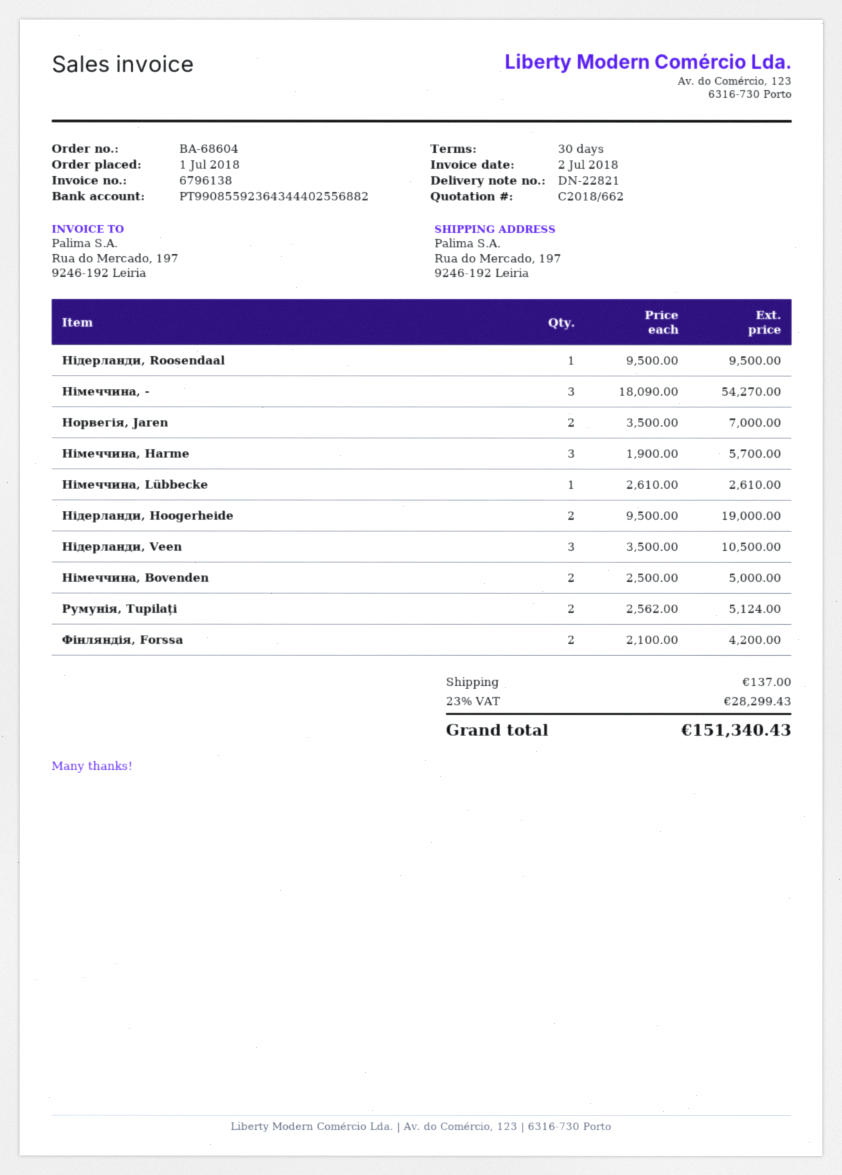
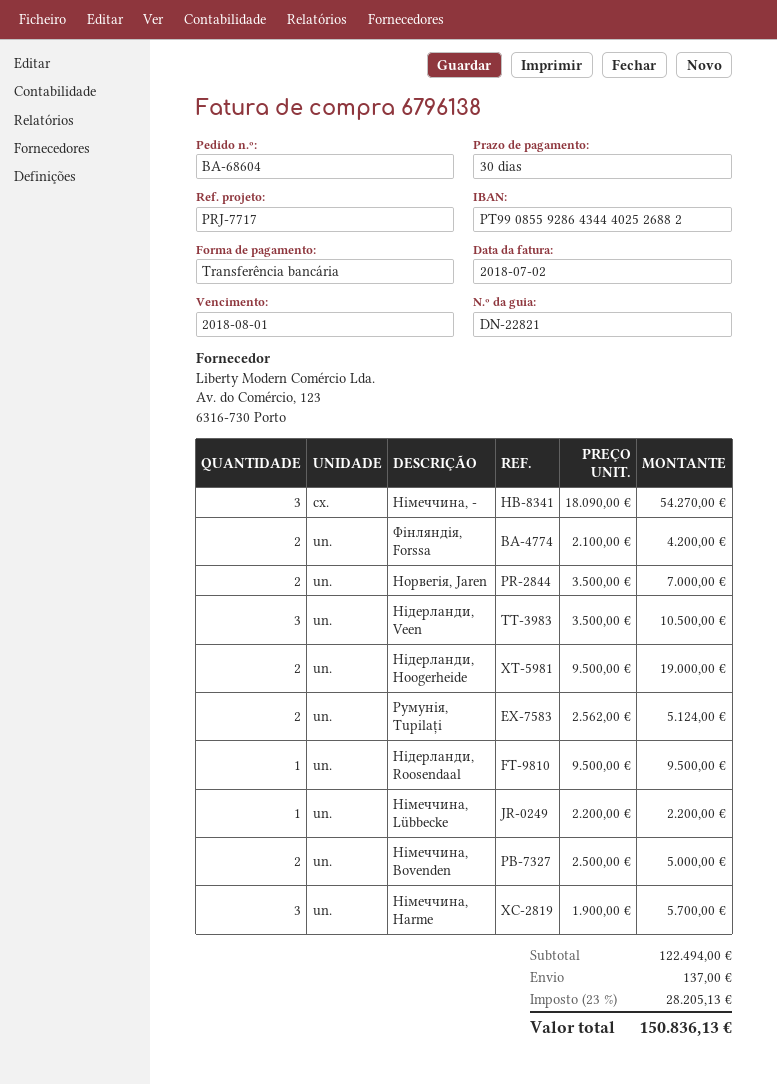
bank account: PT99085592364344402556882 -> PT99085592864344402526882
Німеччина, Lübbecke: 1 x 2610.00 = 2610.00 -> 1 x 2200.00 = 2200.00
tax: 23% = 28299.43 -> 23% = 28205.13
total: 151340.43 -> 150836.13

